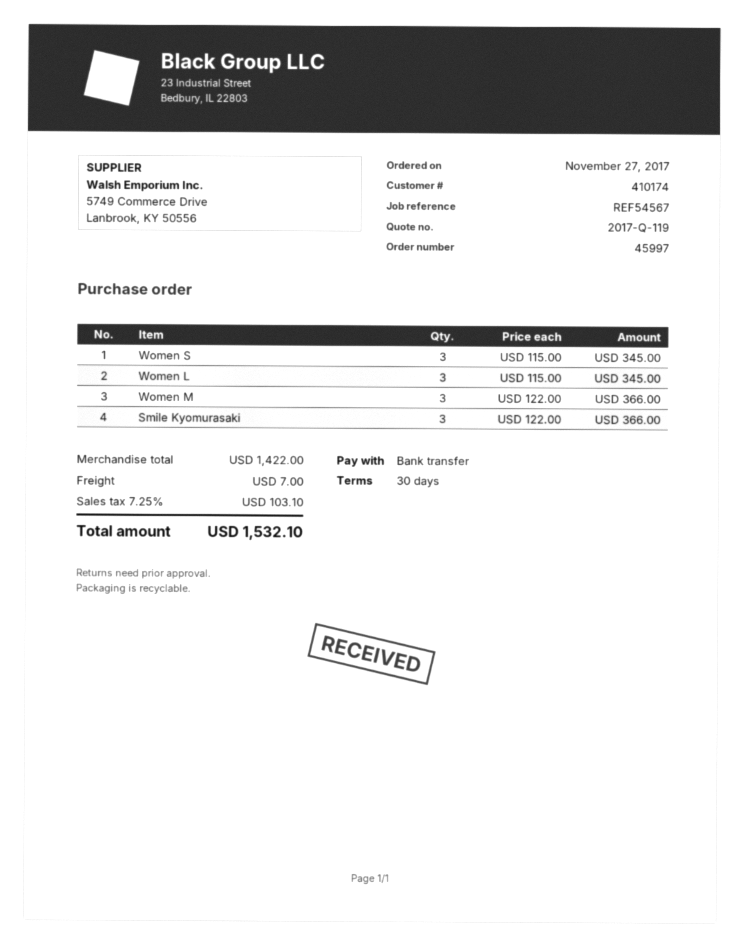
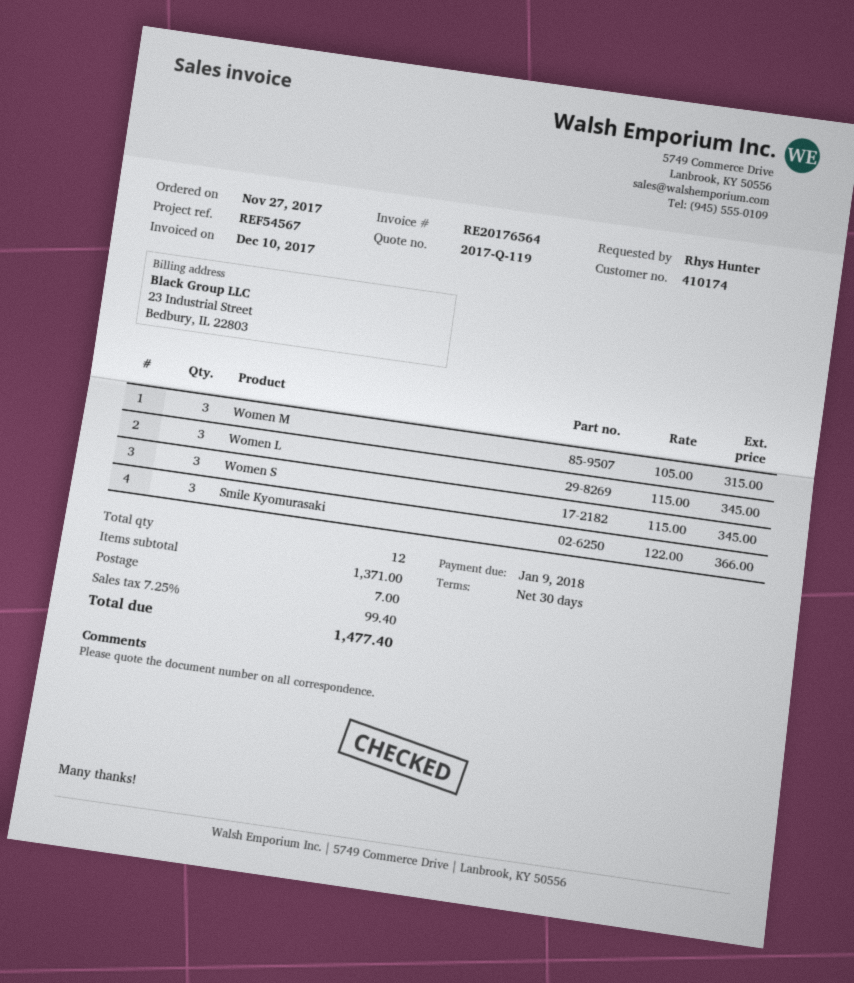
Women M: 3 x 122.00 = 366.00 -> 3 x 105.00 = 315.00
subtotal: 1422.00 -> 1371.00
tax: 7.25% = 103.10 -> 7.25% = 99.40
total: 1532.10 -> 1477.40

